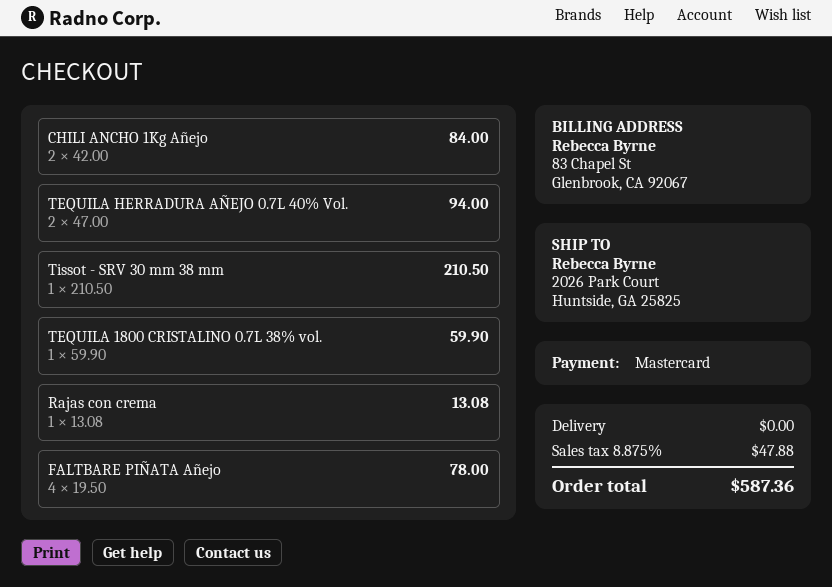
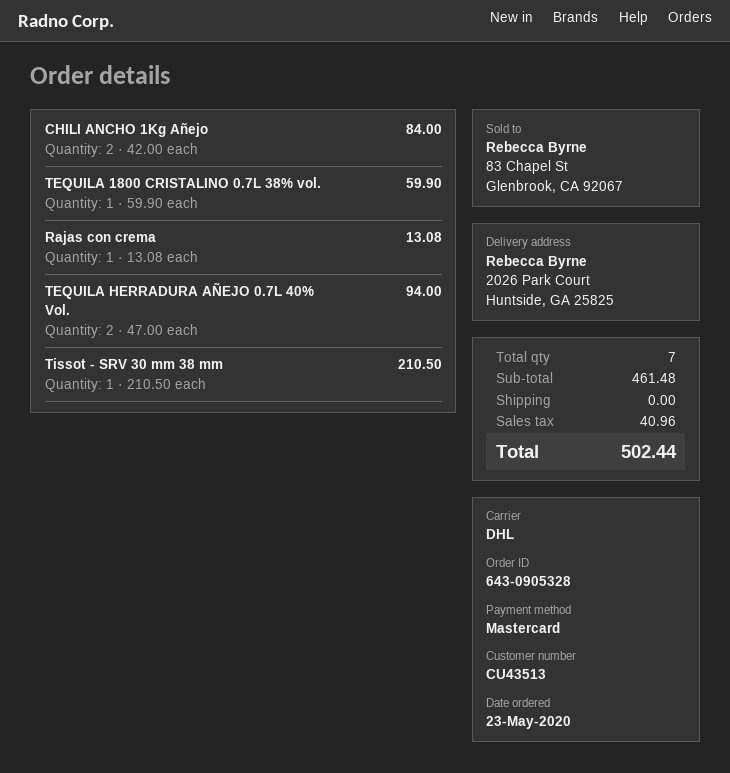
FALTBARE PIÑATA Añejo: 4 x 19.50 = 78.00 -> none
tax: 47.88 -> 40.96
total: 587.36 -> 502.44

